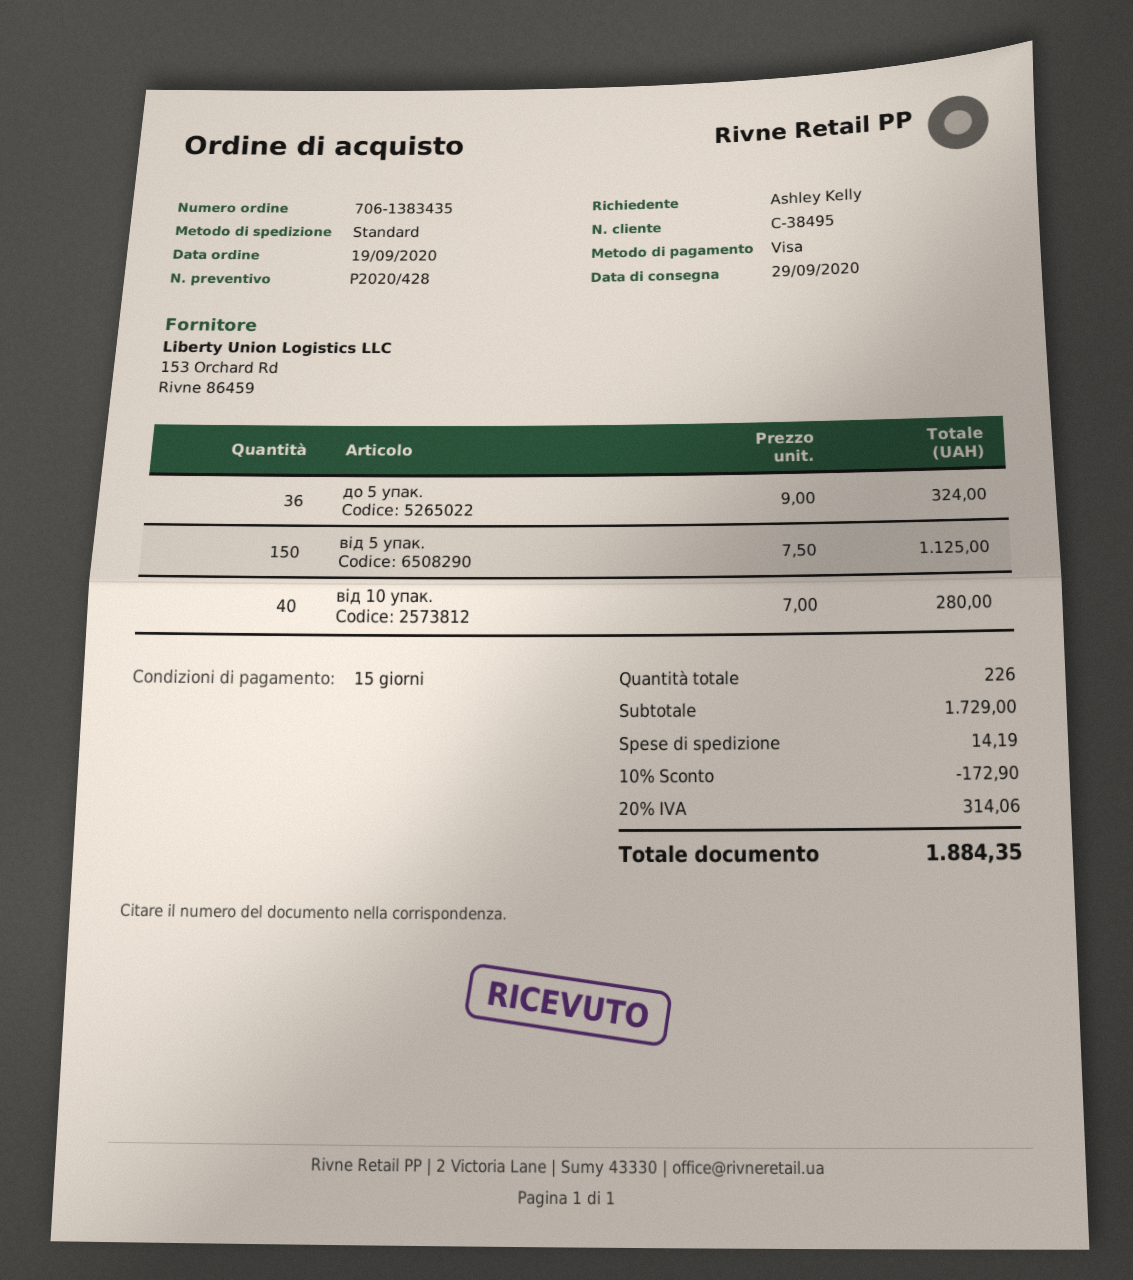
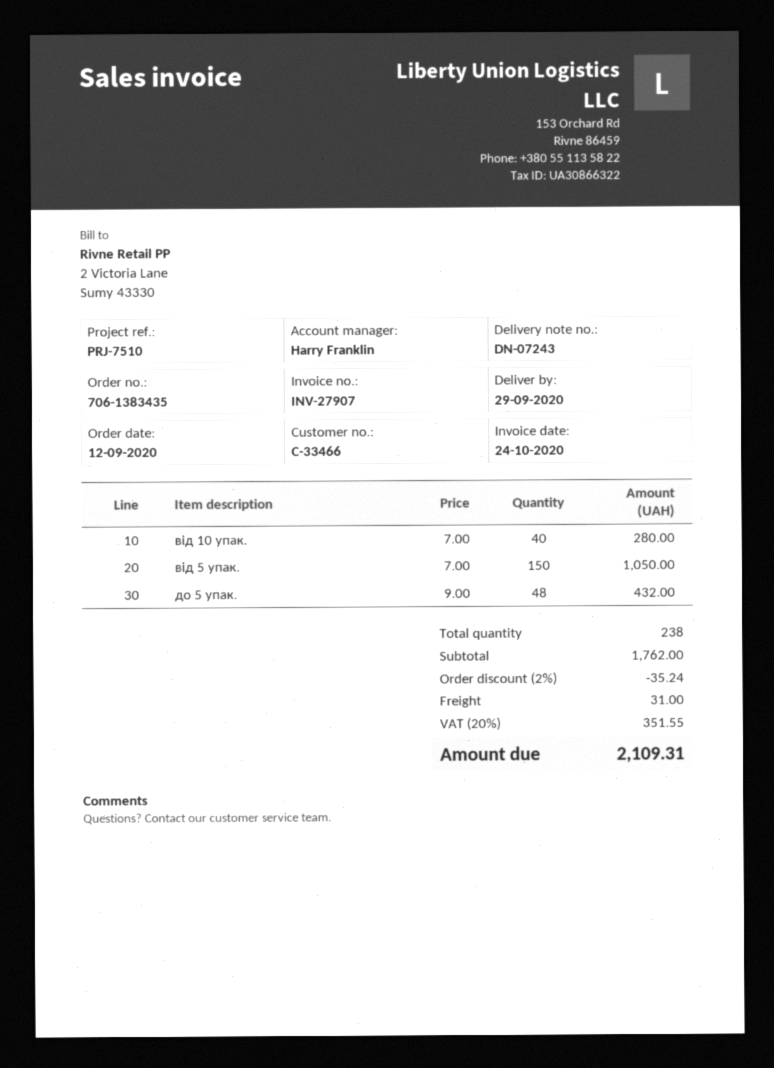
order date: 2020-09-19 -> 2020-09-12
customer number: C-38495 -> C-33466
до 5 упак.: 36 x 9.00 = 324.00 -> 48 x 9.00 = 432.00
від 5 упак.: 150 x 7.50 = 1125.00 -> 150 x 7.00 = 1050.00
total quantity: 226 -> 238
subtotal: 1729.00 -> 1762.00
discount: 10% = 172.90 -> 2% = 35.24
shipping: 14.19 -> 31.00
tax: 20% = 314.06 -> 20% = 351.55
total: 1884.35 -> 2109.31

